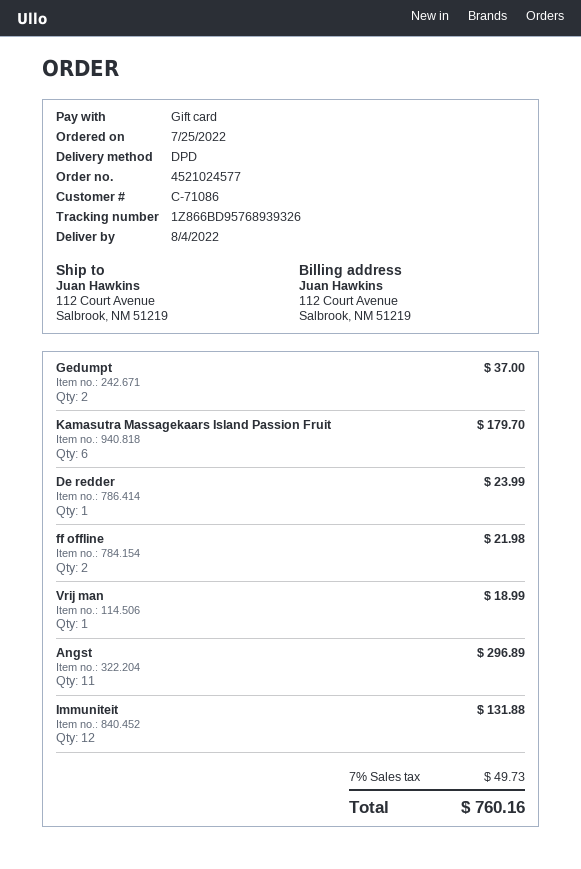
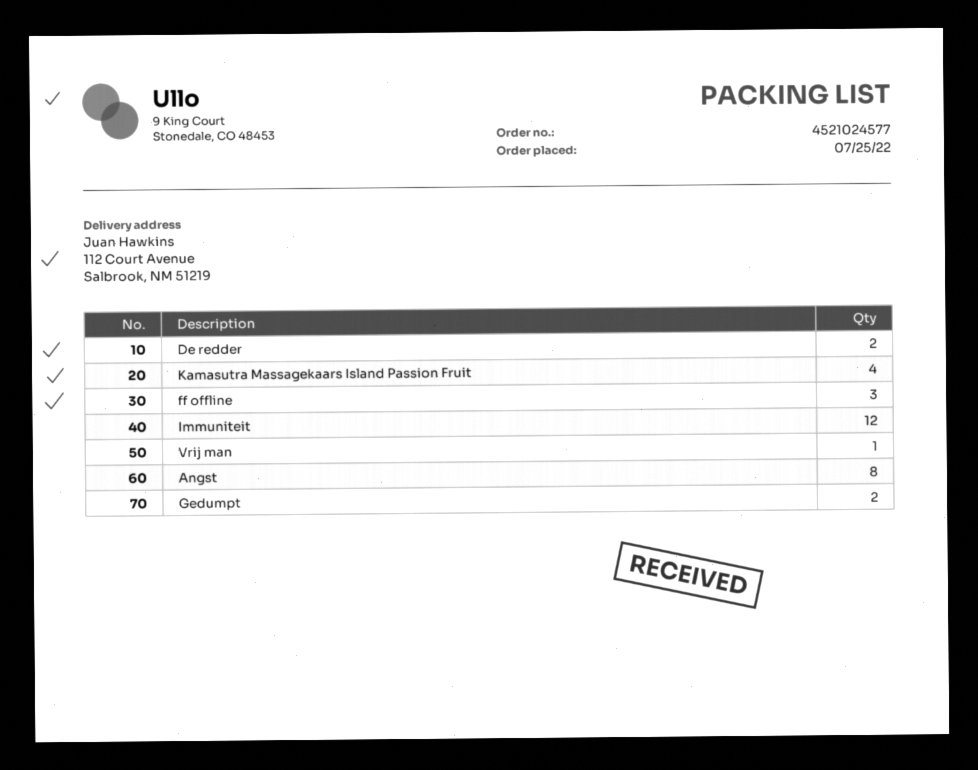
Kamasutra Massagekaars Island Passion Fruit: 6 -> 4
De redder: 1 -> 2
ff offline: 2 -> 3
Angst: 11 -> 8

